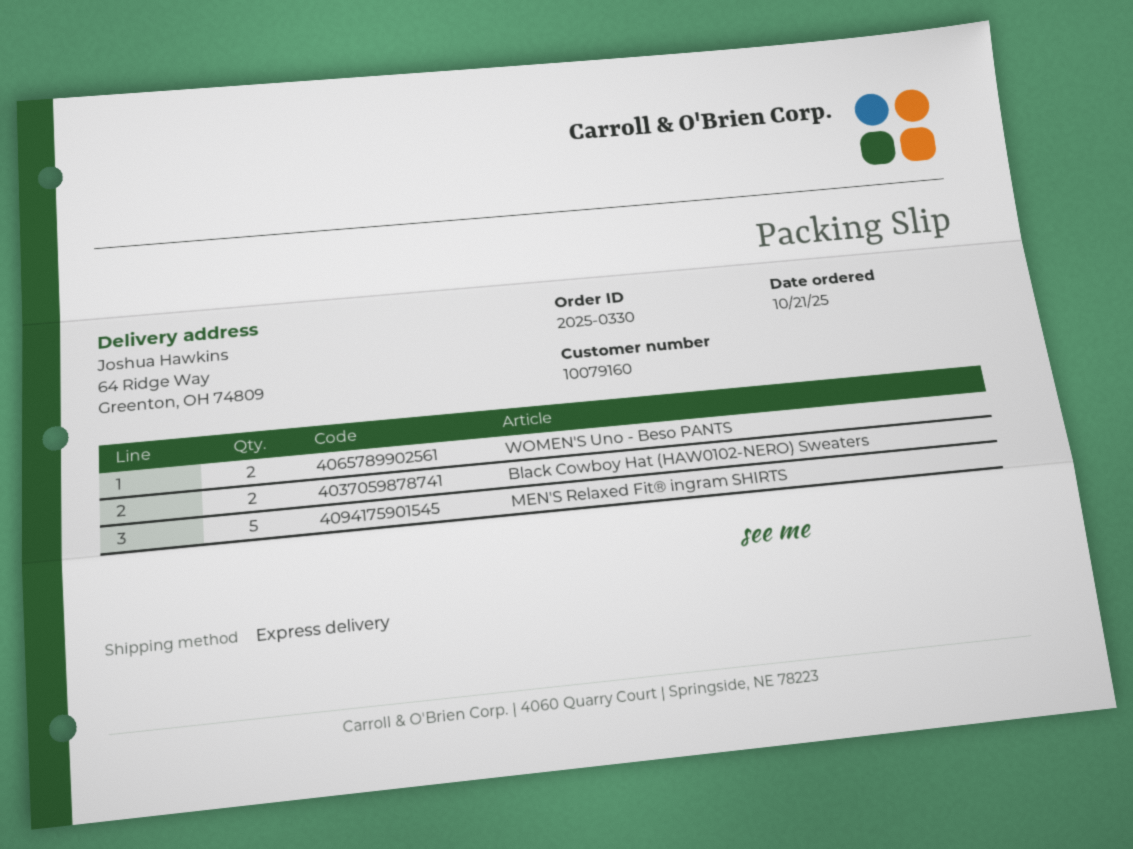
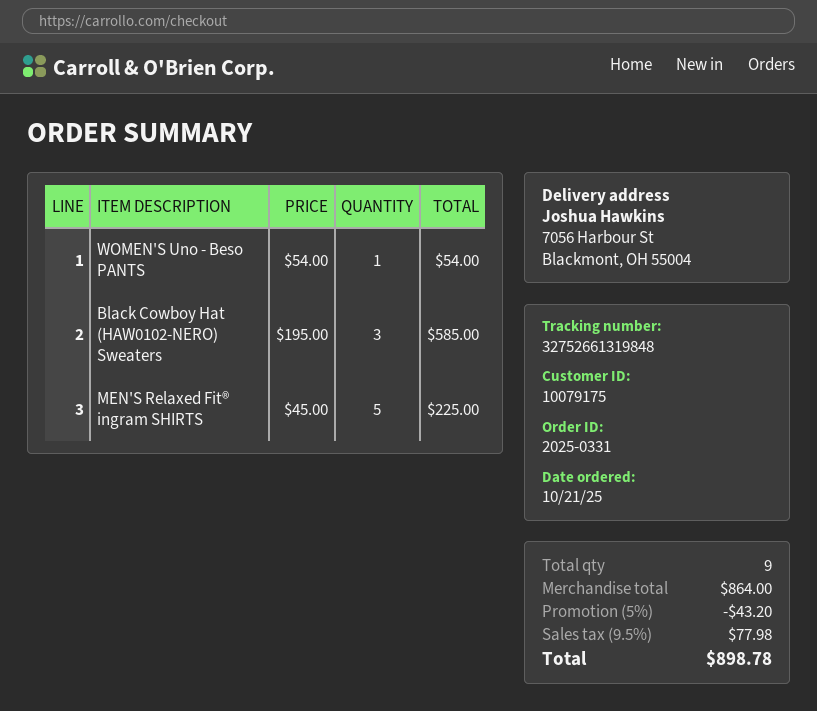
order number: 2025-0330 -> 2025-0331
customer number: 10079160 -> 10079175
ship to: 64 Ridge Way, Greenton, OH 74809 -> 7056 Harbour St, Blackmont, OH 55004
WOMEN'S Uno - Beso PANTS: 2 -> 1
Black Cowboy Hat (HAW0102-NERO) Sweaters: 2 -> 3

